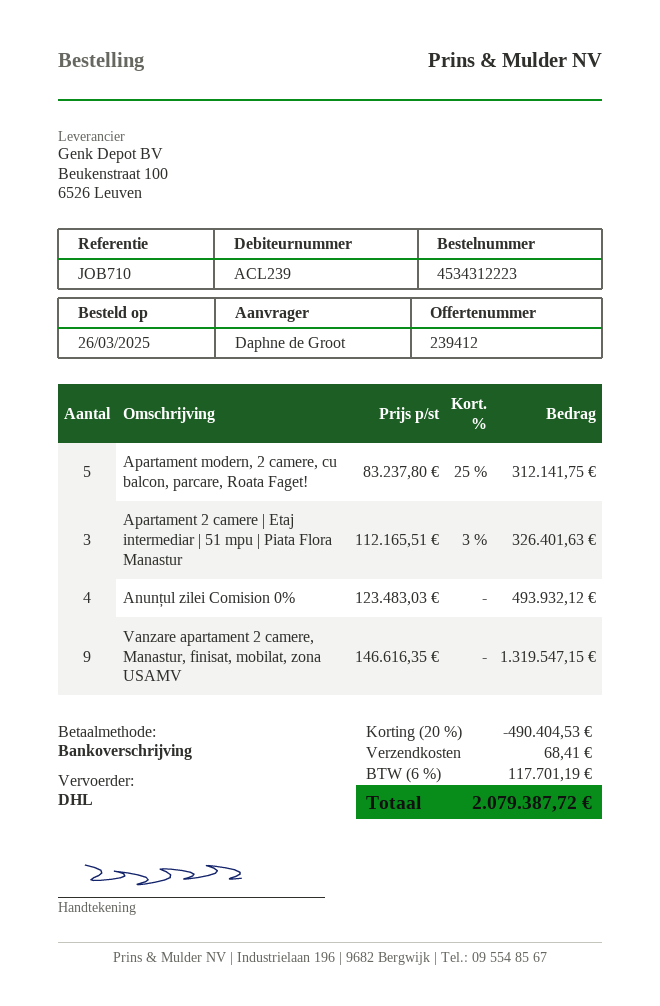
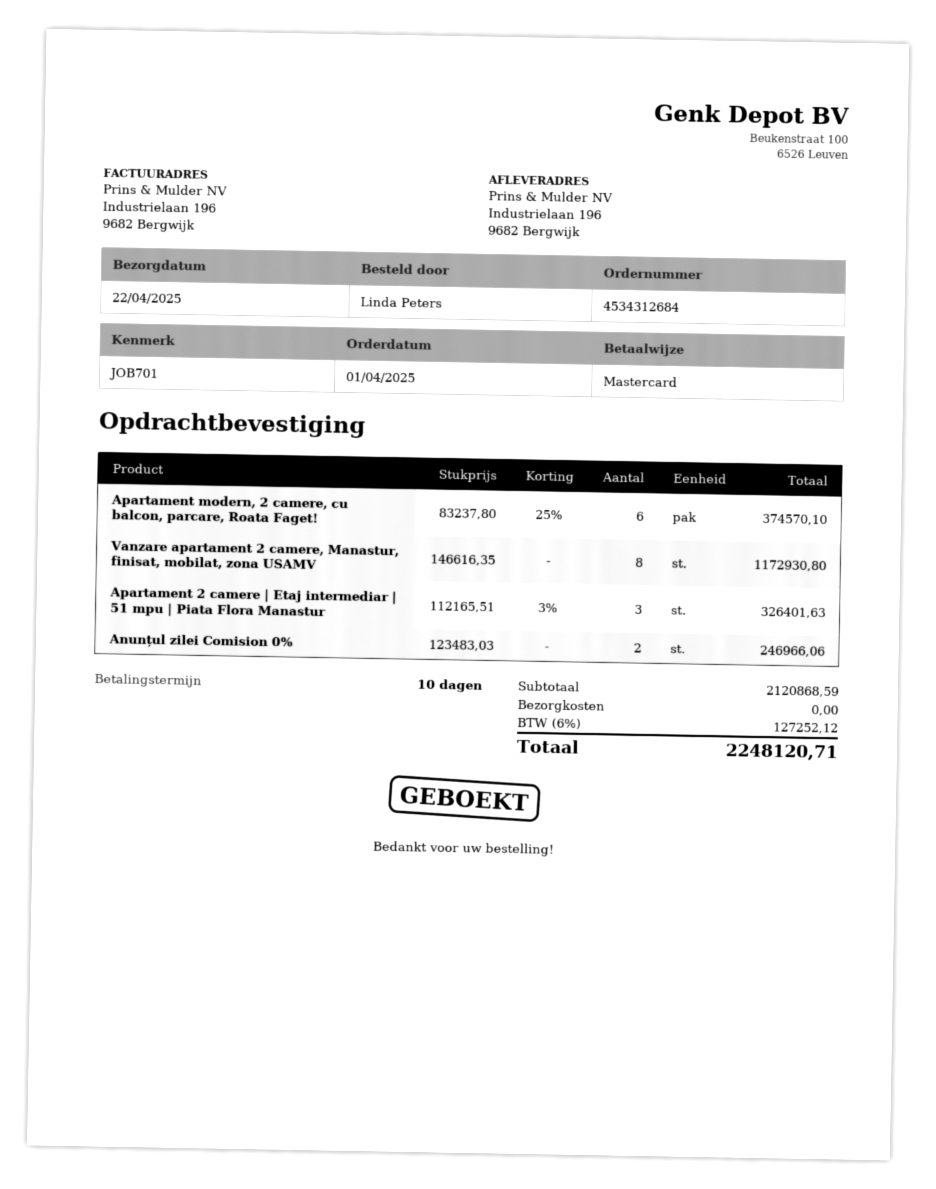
order number: 4534312223 -> 4534312684
order date: 2025-03-26 -> 2025-04-01
reference: JOB710 -> JOB701
ordered by: Daphne de Groot -> Linda Peters
payment method: bank transfer -> Mastercard
Apartament modern, 2 camere, cu balcon, parcare, Roata Faget!: 5 x 83237.80 - 25% = 312141.75 -> 6 x 83237.80 - 25% = 374570.10
Anunțul zilei Comision 0%: 4 x 123483.03 = 493932.12 -> 2 x 123483.03 = 246966.06
Vanzare apartament 2 camere, Manastur, finisat, mobilat, zona USAMV: 9 x 146616.35 = 1319547.15 -> 8 x 146616.35 = 1172930.80
discount: 20% = 490404.53 -> none
shipping: 68.41 -> 0.00
tax: 6% = 117701.19 -> 6% = 127252.12
total: 2079387.72 -> 2248120.71

